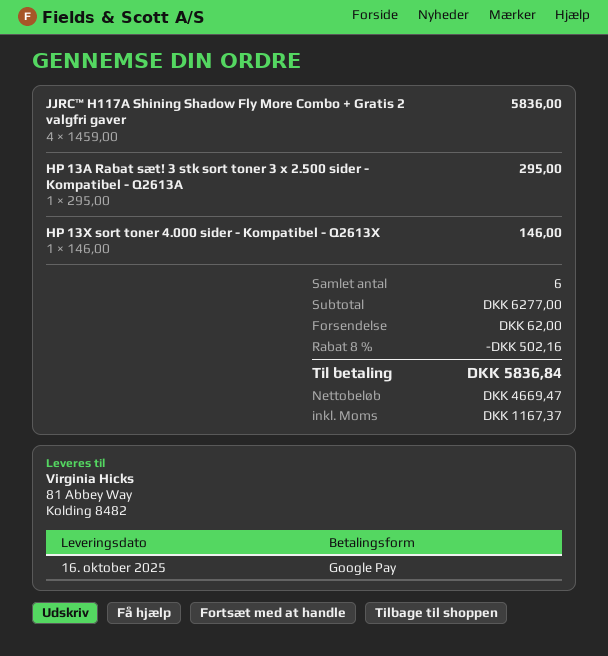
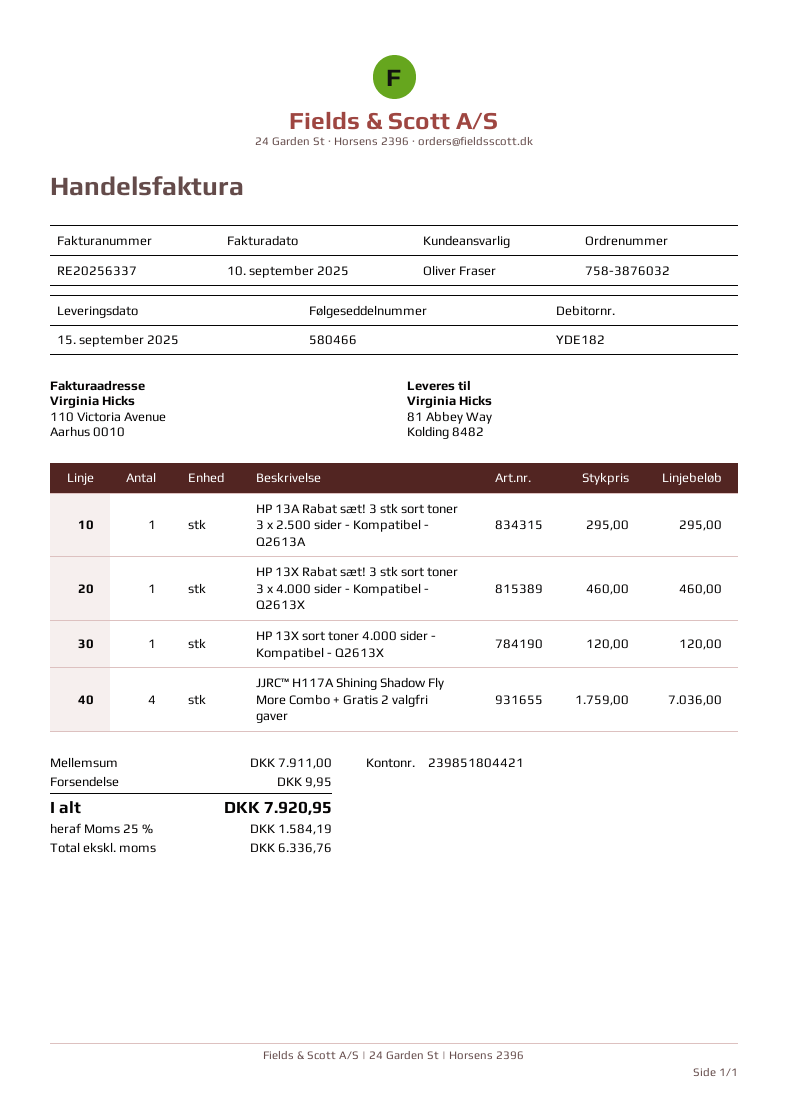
delivery date: 2025-10-16 -> 2025-09-15
JJRC™ H117A Shining Shadow Fly More Combo + Gratis 2 valgfri gaver: 4 x 1459.00 = 5836.00 -> 4 x 1759.00 = 7036.00
HP 13X sort toner 4.000 sider - Kompatibel - Q2613X: 1 x 146.00 = 146.00 -> 1 x 120.00 = 120.00
HP 13X Rabat sæt! 3 stk sort toner 3 x 4.000 sider - Kompatibel - Q2613X: none -> 1 x 460.00 = 460.00
subtotal: 6277.00 -> 7911.00
discount: 8% = 502.16 -> none
shipping: 62.00 -> 9.95
net: 4669.47 -> 6336.76
tax: 1167.37 -> 1584.19
total: 5836.84 -> 7920.95

